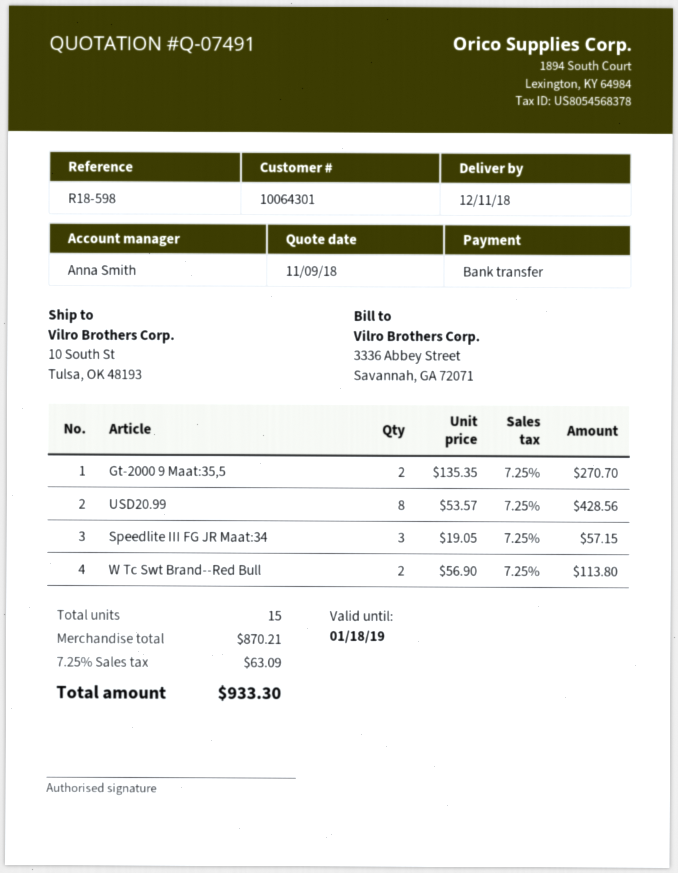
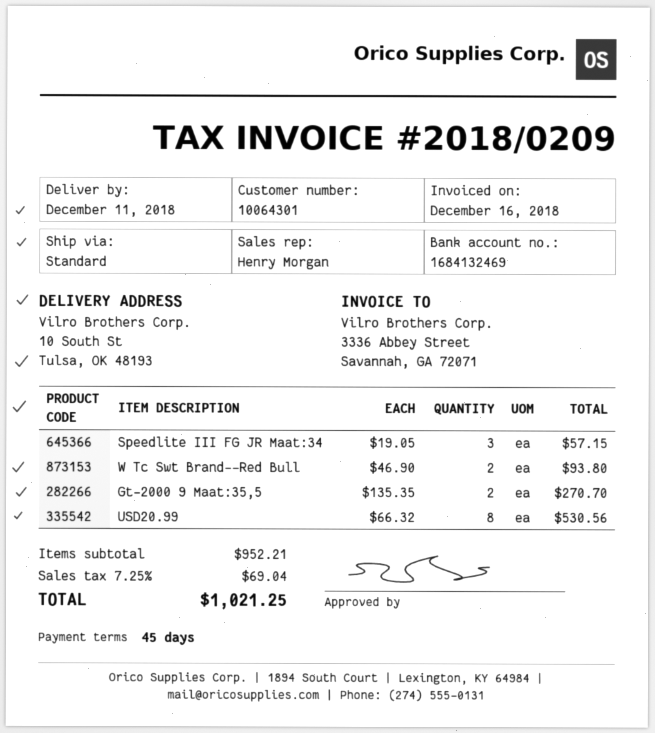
sales rep: Anna Smith -> Henry Morgan
USD20.99: 8 x 53.57 = 428.56 -> 8 x 66.32 = 530.56
W Tc Swt Brand--Red Bull: 2 x 56.90 = 113.80 -> 2 x 46.90 = 93.80
subtotal: 870.21 -> 952.21
tax: 7.25% = 63.09 -> 7.25% = 69.04
total: 933.30 -> 1021.25

